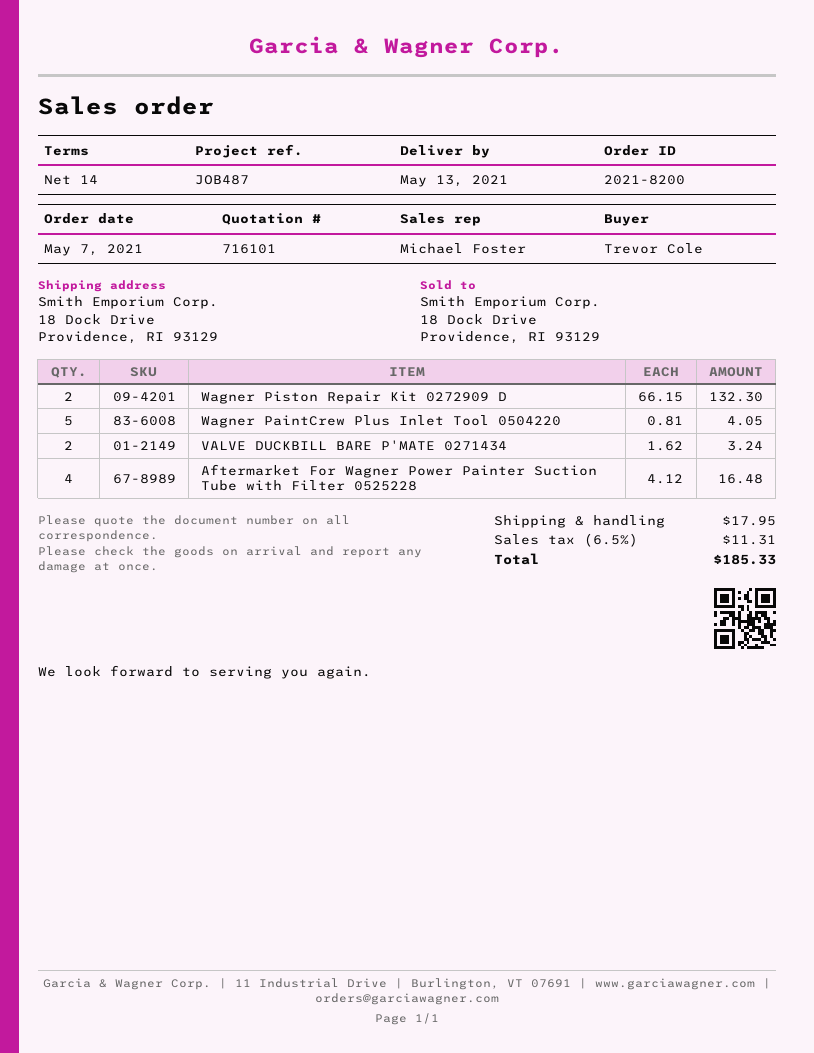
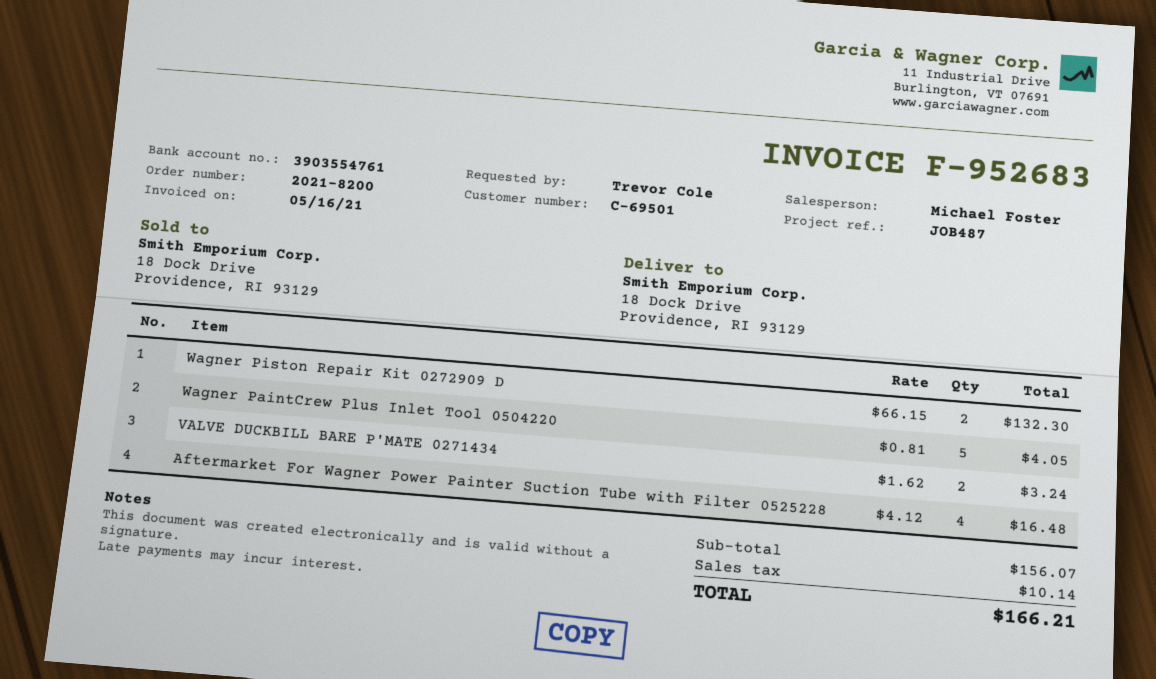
shipping: 17.95 -> none
tax: 11.31 -> 10.14
total: 185.33 -> 166.21

